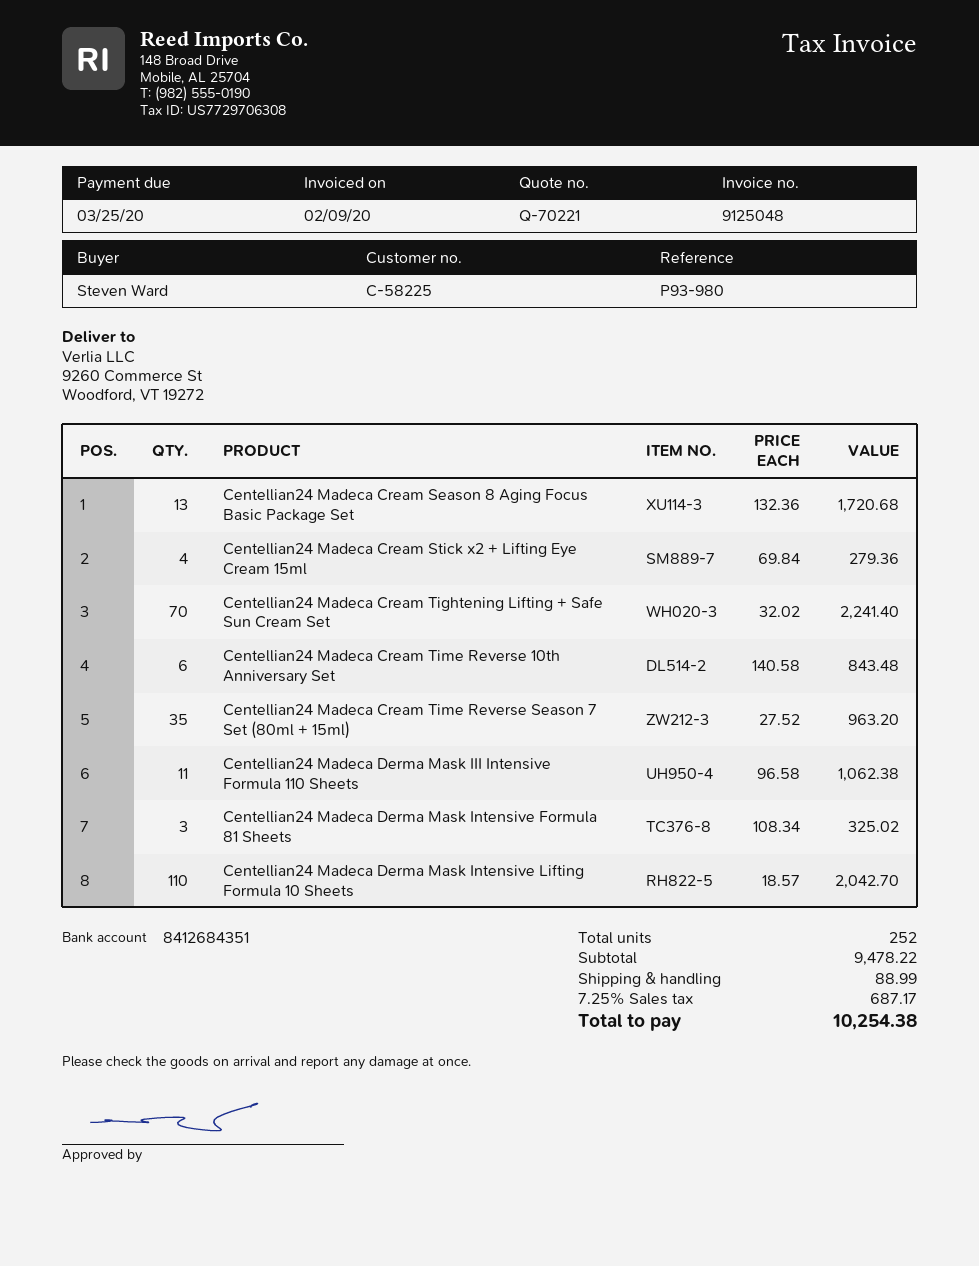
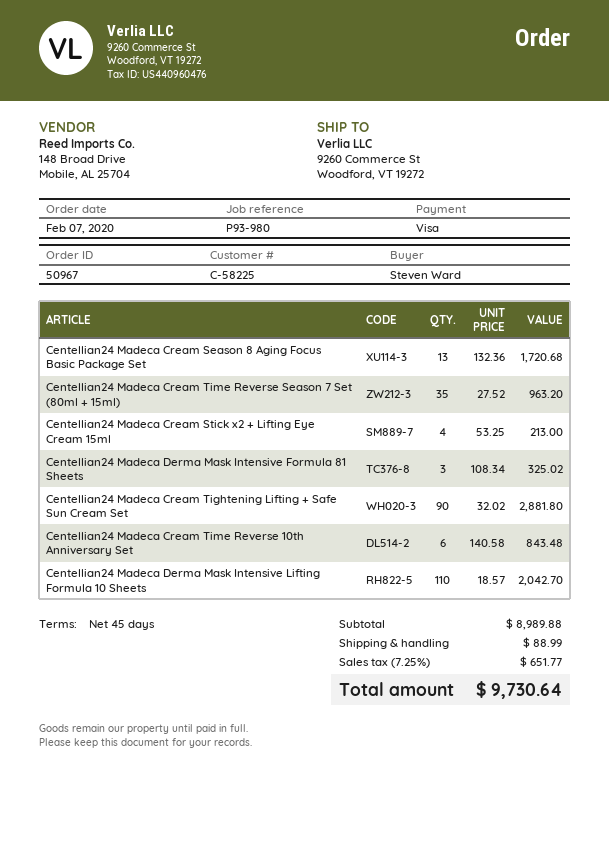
Centellian24 Madeca Cream Stick x2 + Lifting Eye Cream 15ml: 4 x 69.84 = 279.36 -> 4 x 53.25 = 213.00
Centellian24 Madeca Cream Tightening Lifting + Safe Sun Cream Set: 70 x 32.02 = 2241.40 -> 90 x 32.02 = 2881.80
Centellian24 Madeca Derma Mask III Intensive Formula 110 Sheets: 11 x 96.58 = 1062.38 -> none
subtotal: 9478.22 -> 8989.88
tax: 7.25% = 687.17 -> 7.25% = 651.77
total: 10254.38 -> 9730.64

